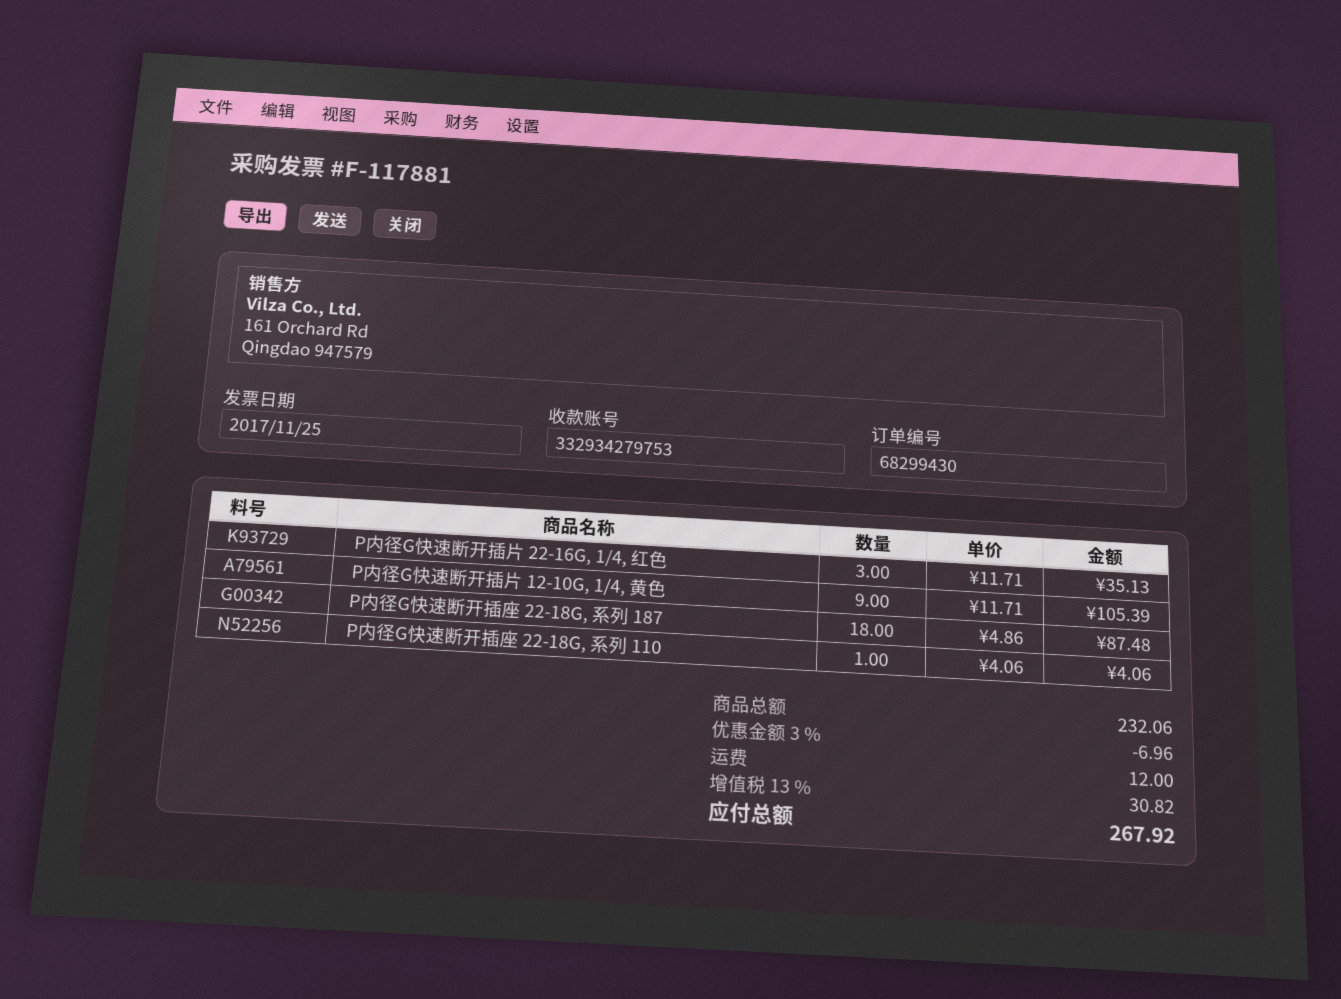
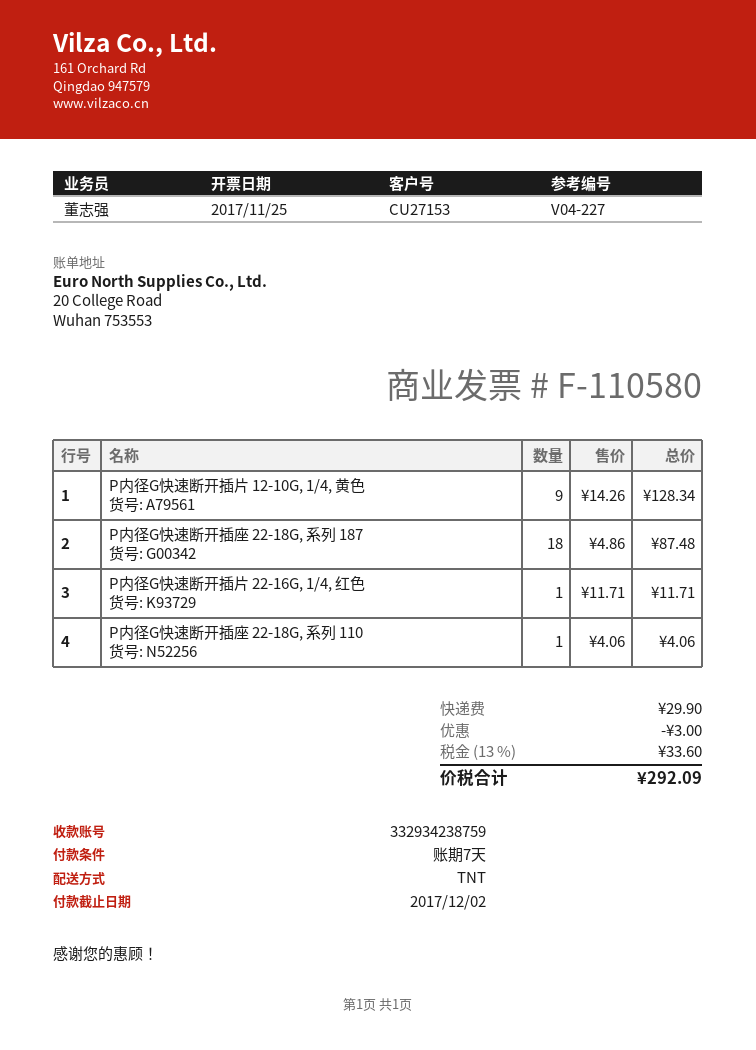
invoice number: F-117881 -> F-110580
bank account: 332934279753 -> 332934238759
P内径G快速断开插片 22-16G, 1/4, 红色: 3 x 11.71 = 35.13 -> 1 x 11.71 = 11.71
P内径G快速断开插片 12-10G, 1/4, 黄色: 9 x 11.71 = 105.39 -> 9 x 14.26 = 128.34
discount: 6.96 -> 3.00
shipping: 12.00 -> 29.90
tax: 13% = 30.82 -> 13% = 33.60
total: 267.92 -> 292.09

